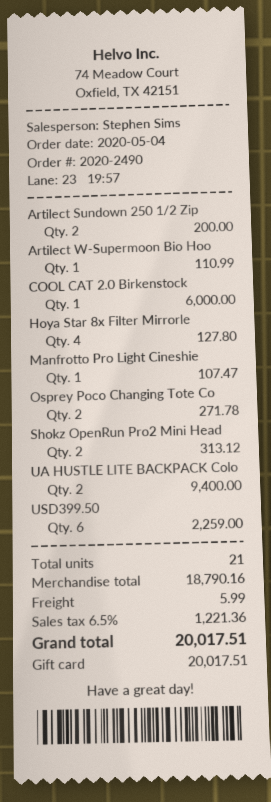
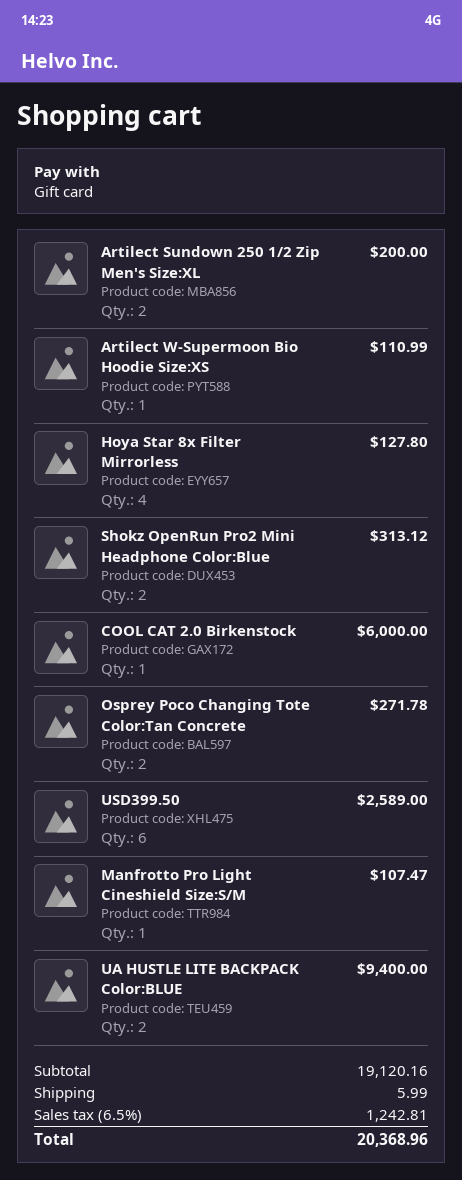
USD399.50: 6 for 2259.00 -> 6 for 2589.00
subtotal: 18790.16 -> 19120.16
tax: 6.5% = 1221.36 -> 6.5% = 1242.81
total: 20017.51 -> 20368.96

